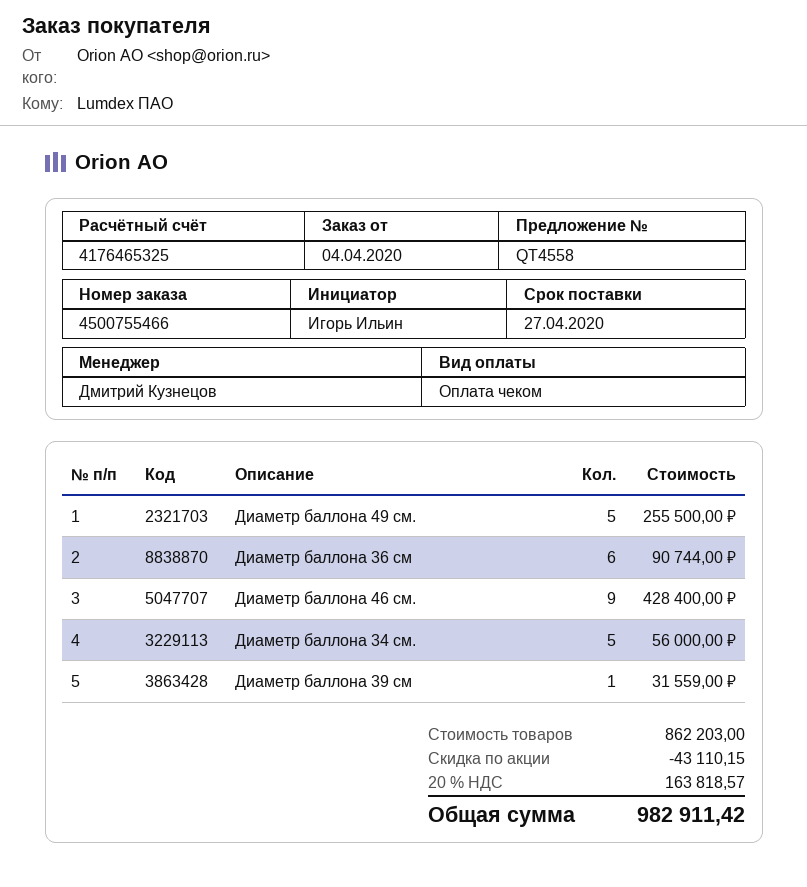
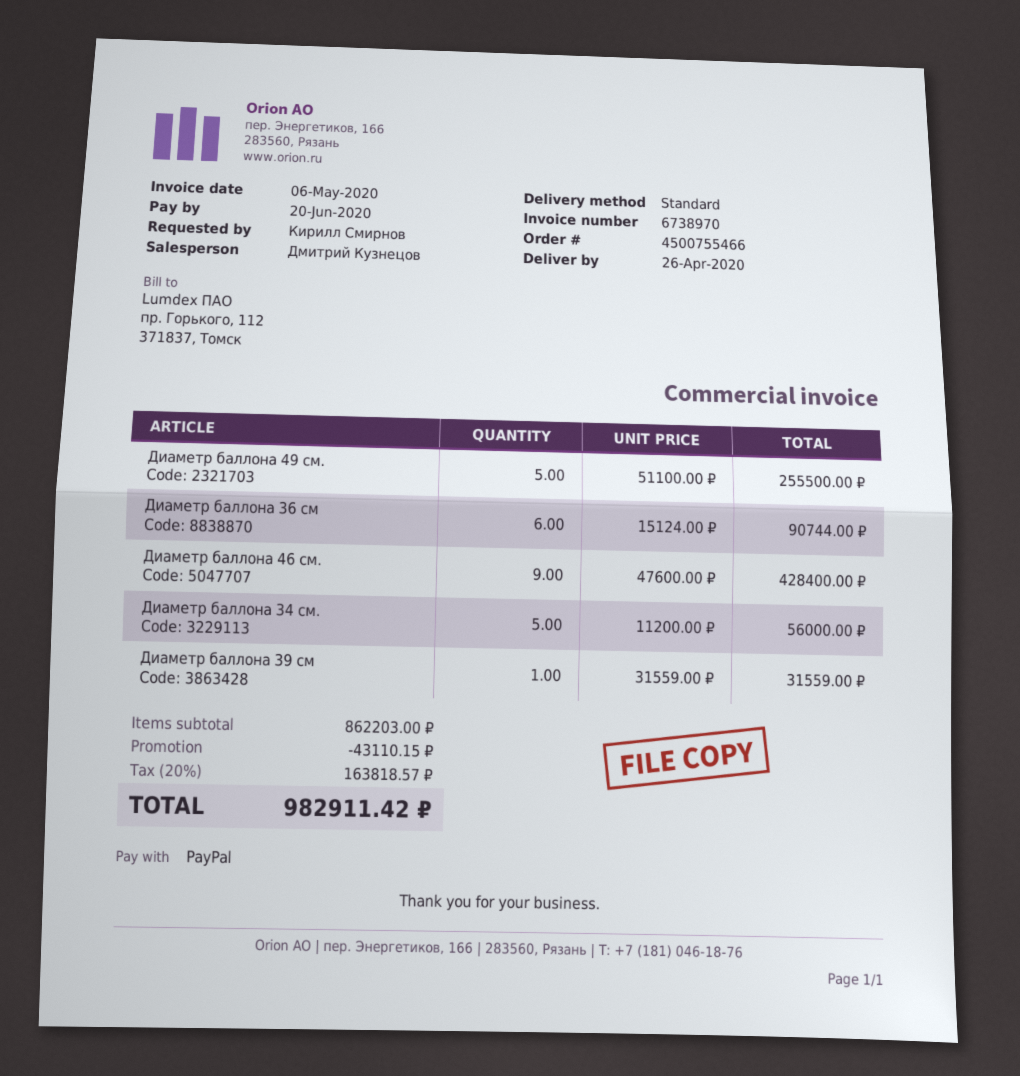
delivery date: 2020-04-27 -> 2020-04-26
ordered by: Игорь Ильин -> Кирилл Смирнов
payment method: cheque -> PayPal

